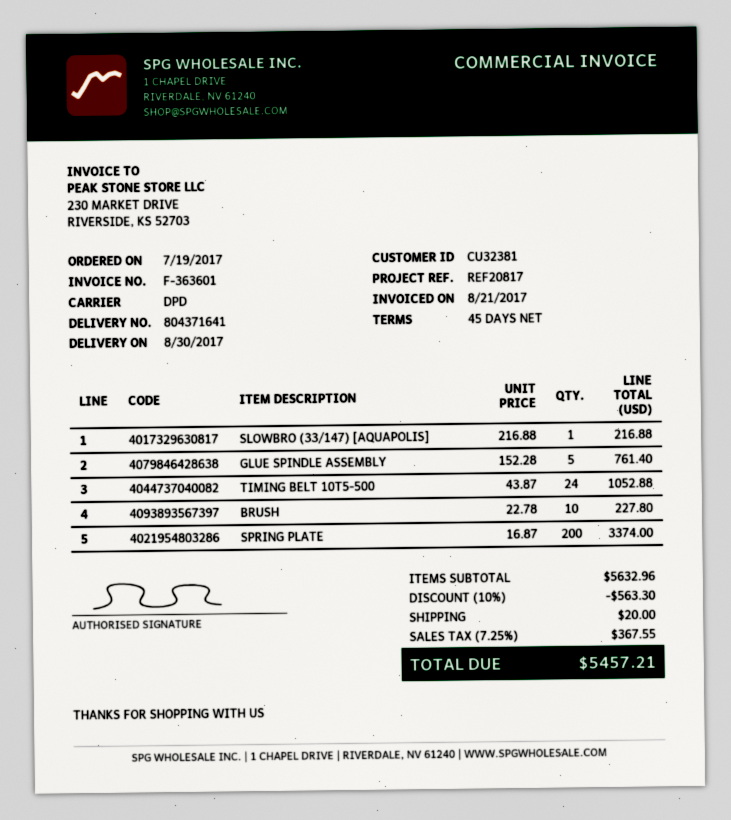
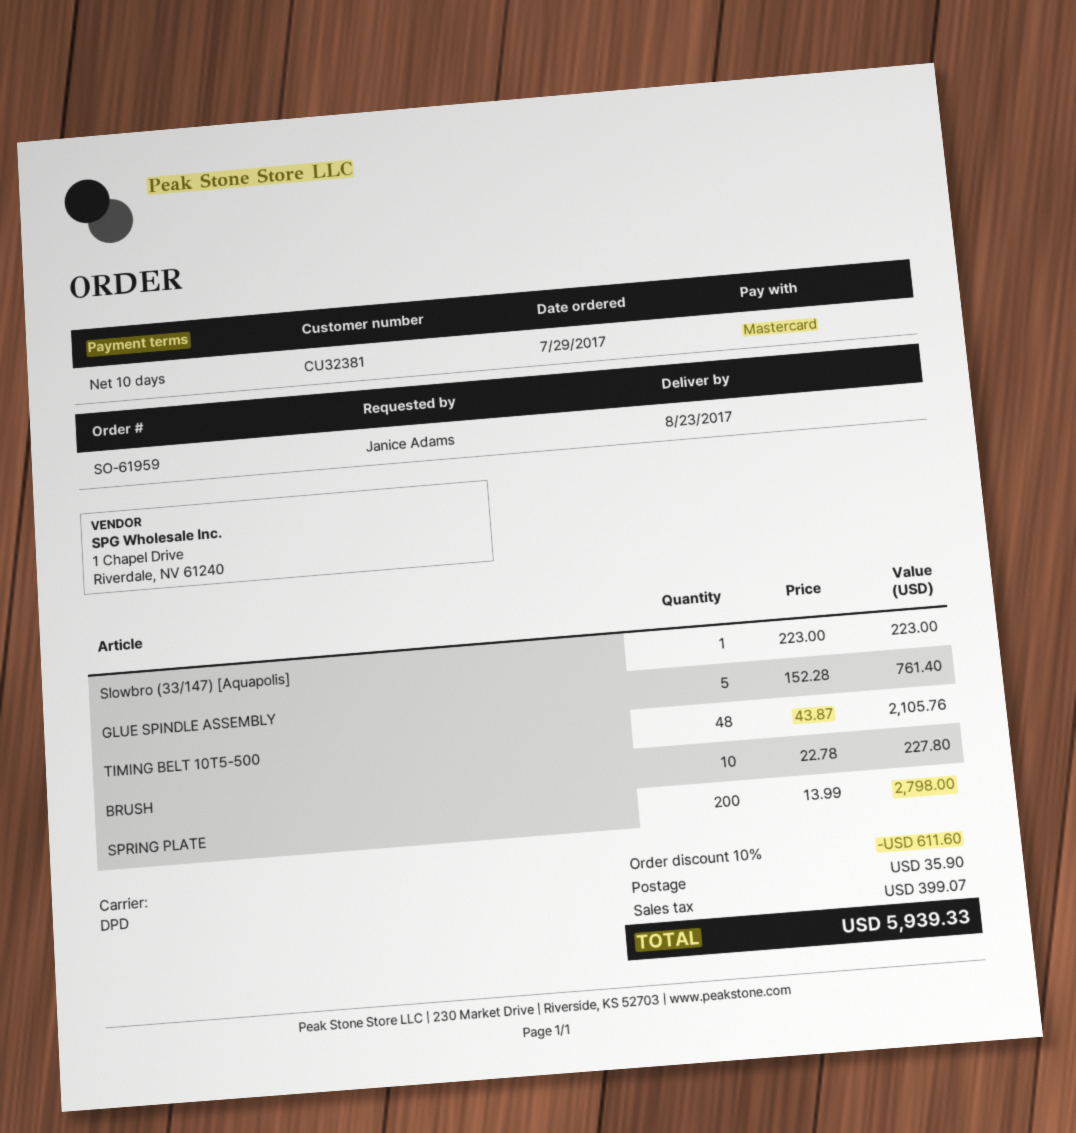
order date: 2017-07-19 -> 2017-07-29
delivery date: 2017-08-30 -> 2017-08-23
payment terms: 45 days -> 10 days
SLOWBRO (33/147) [AQUAPOLIS]: 1 x 216.88 = 216.88 -> 1 x 223.00 = 223.00
TIMING BELT 10T5-500: 24 x 43.87 = 1052.88 -> 48 x 43.87 = 2105.76
SPRING PLATE: 200 x 16.87 = 3374.00 -> 200 x 13.99 = 2798.00
discount: 10% = 563.30 -> 10% = 611.60
shipping: 20.00 -> 35.90
tax: 367.55 -> 399.07
total: 5457.21 -> 5939.33

